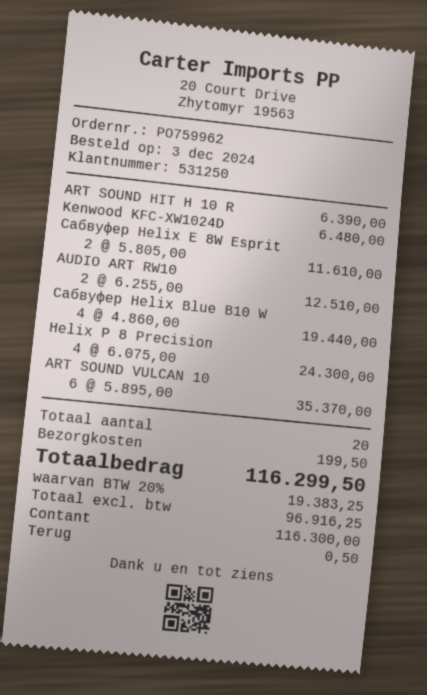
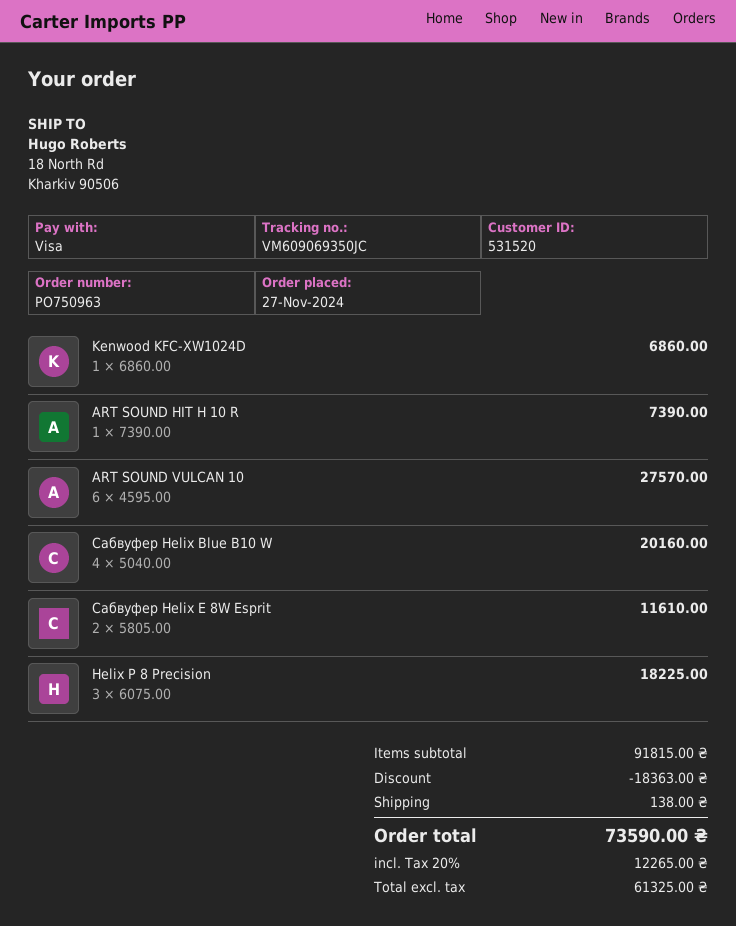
order number: PO759962 -> PO750963
order date: 2024-12-03 -> 2024-11-27
customer number: 531250 -> 531520
payment method: cash -> Visa
ART SOUND HIT H 10 R: 1 x 6390.00 = 6390.00 -> 1 x 7390.00 = 7390.00
Kenwood KFC-XW1024D: 1 x 6480.00 = 6480.00 -> 1 x 6860.00 = 6860.00
AUDIO ART RW10: 2 x 6255.00 = 12510.00 -> none
Сабвуфер Helix Blue B10 W: 4 x 4860.00 = 19440.00 -> 4 x 5040.00 = 20160.00
Helix P 8 Precision: 4 x 6075.00 = 24300.00 -> 3 x 6075.00 = 18225.00
ART SOUND VULCAN 10: 6 x 5895.00 = 35370.00 -> 6 x 4595.00 = 27570.00
discount: none -> 18363.00
shipping: 199.50 -> 138.00
net: 96916.25 -> 61325.00
tax: 20% = 19383.25 -> 20% = 12265.00
total: 116299.50 -> 73590.00

